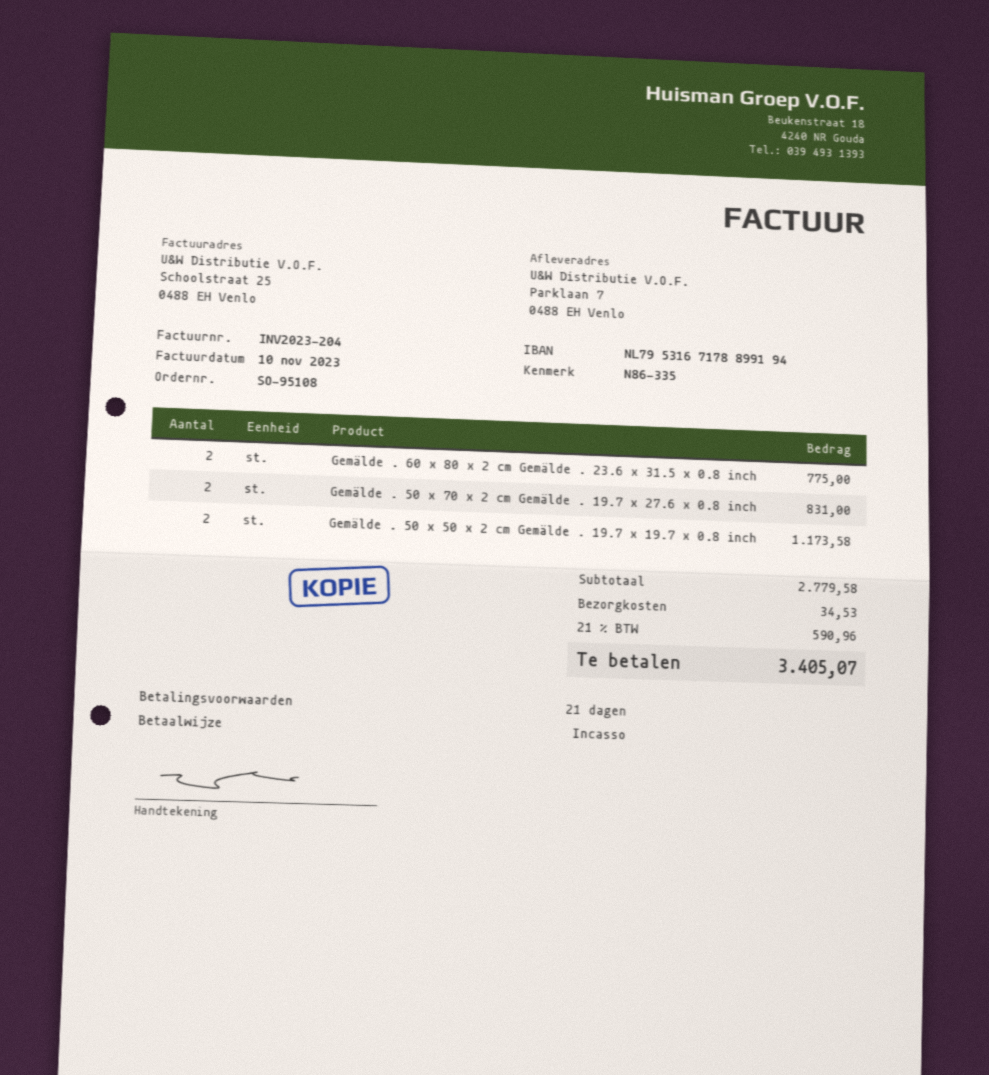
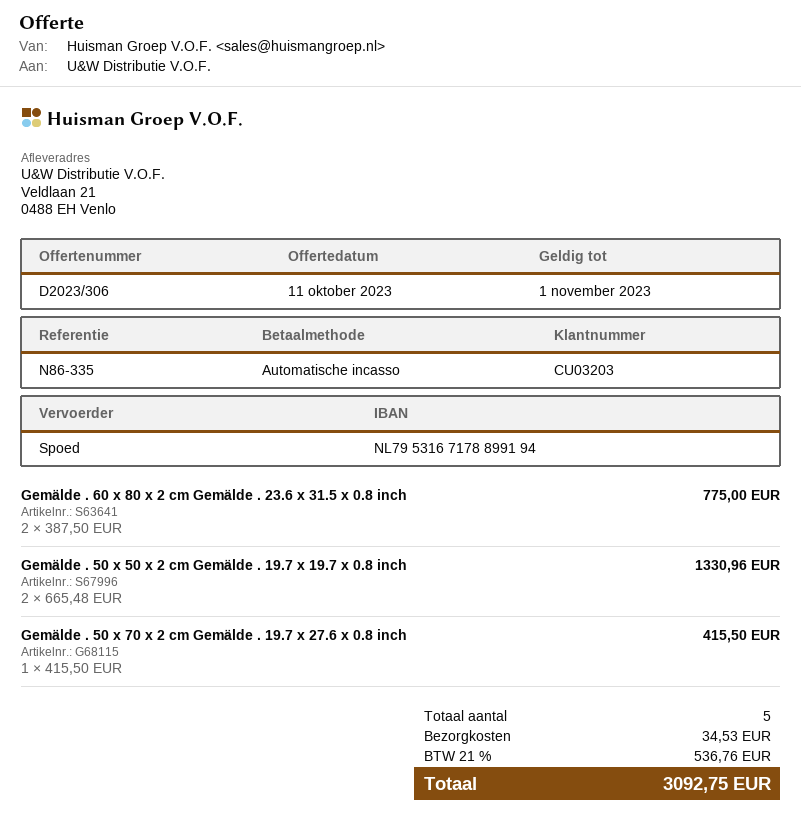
ship to: Parklaan 7, 0488 EH Venlo -> Veldlaan 21, 0488 EH Venlo
Gemälde . 50 x 70 x 2 cm Gemälde . 19.7 x 27.6 x 0.8 inch: 2 for 831.00 -> 1 for 415.50
Gemälde . 50 x 50 x 2 cm Gemälde . 19.7 x 19.7 x 0.8 inch: 2 for 1173.58 -> 2 for 1330.96
tax: 21% = 590.96 -> 21% = 536.76
total: 3405.07 -> 3092.75

